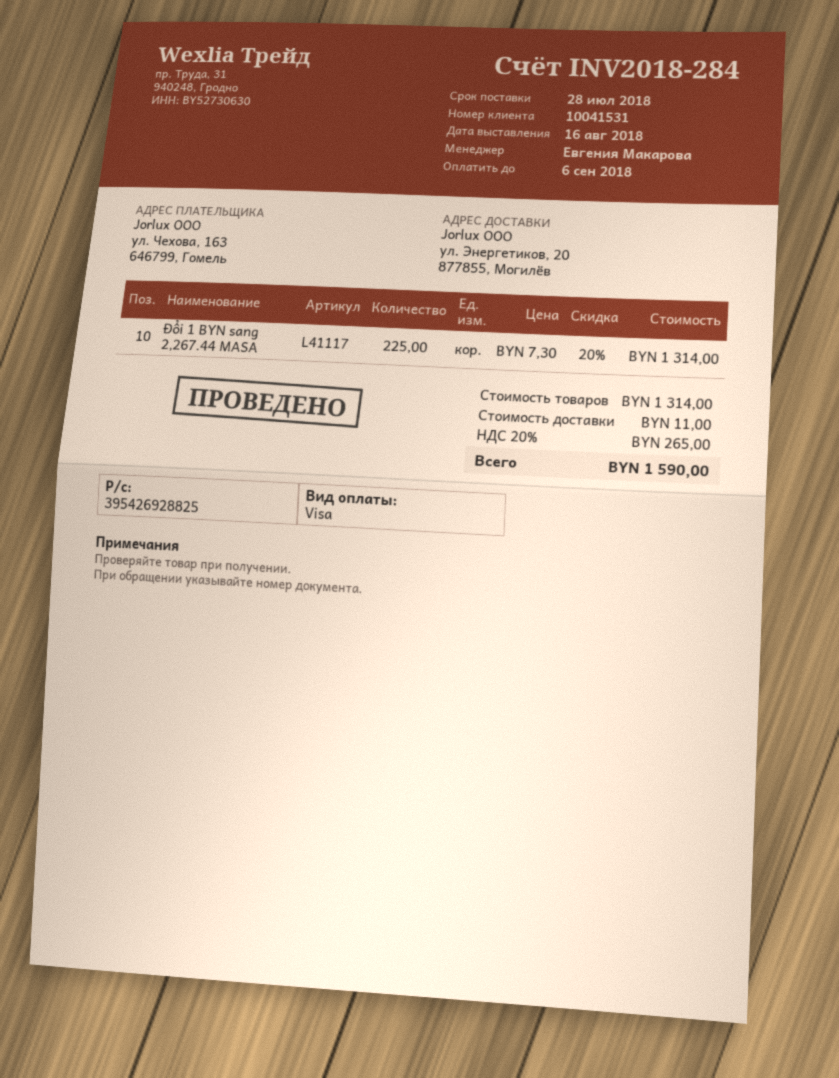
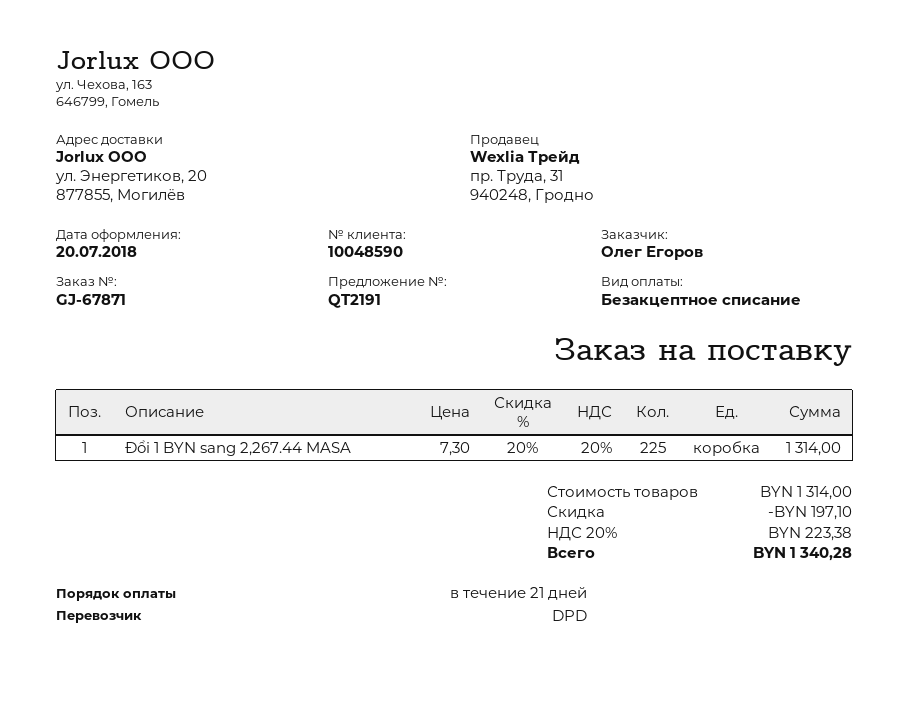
customer number: 10041531 -> 10048590
payment method: Visa -> direct debit
discount: none -> 197.10
shipping: 11.00 -> none
tax: 20% = 265.00 -> 20% = 223.38
total: 1590.00 -> 1340.28

